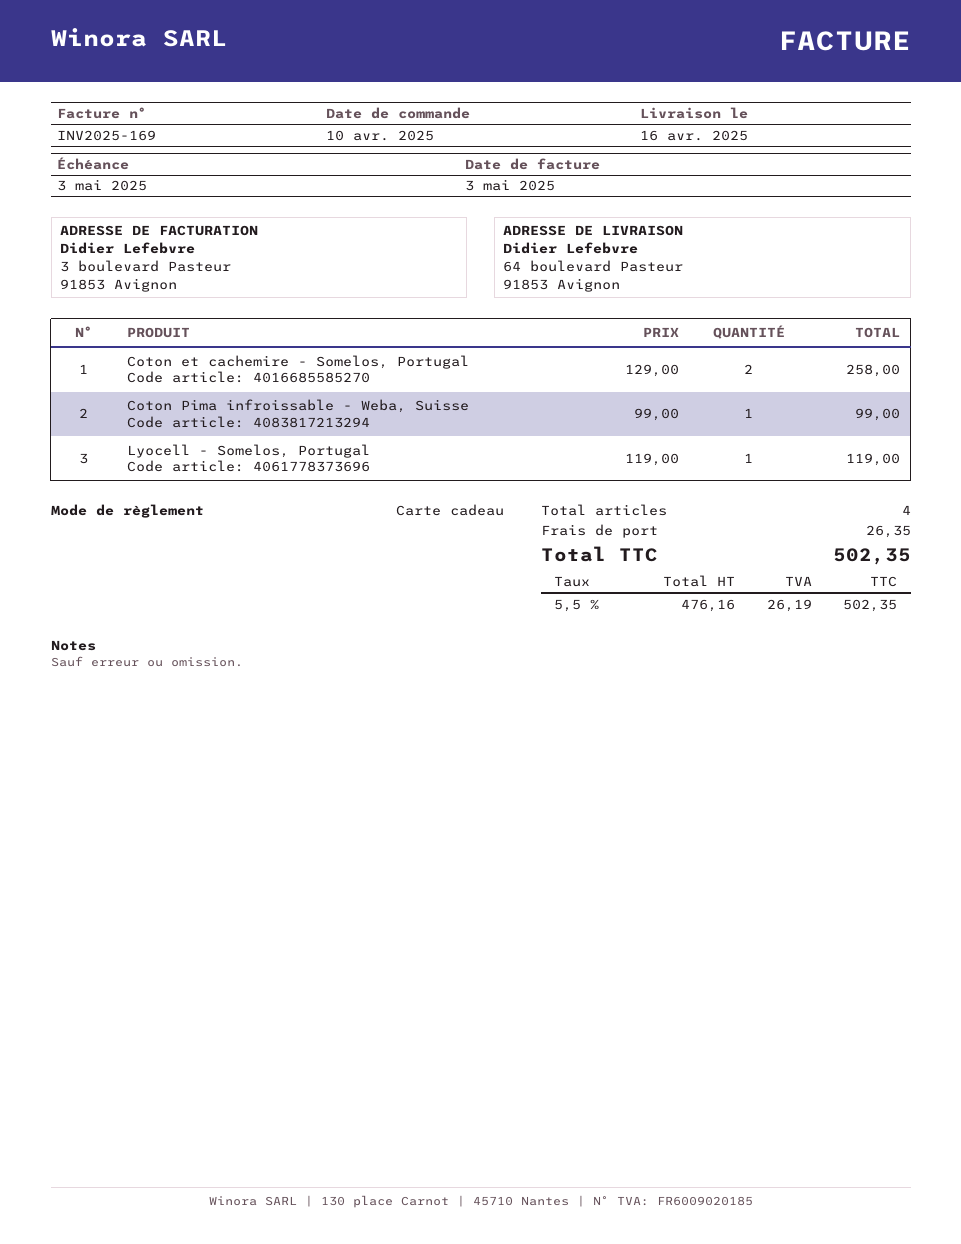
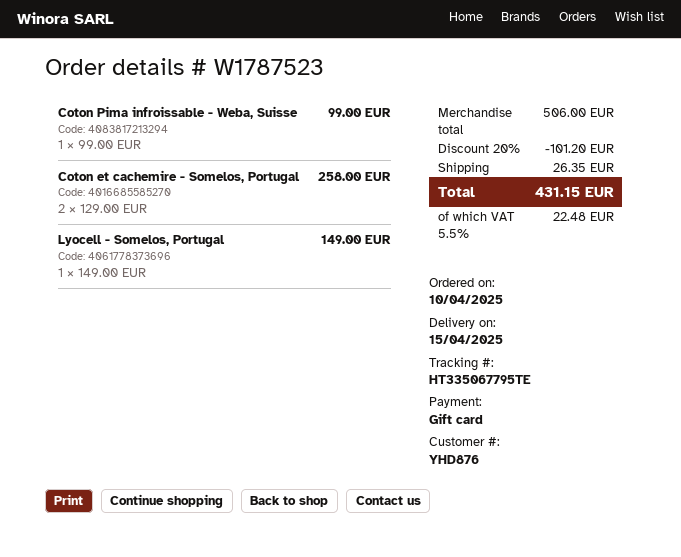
delivery date: 2025-04-16 -> 2025-04-15
Lyocell - Somelos, Portugal: 1 x 119.00 = 119.00 -> 1 x 149.00 = 149.00
discount: none -> 20% = 101.20
tax: 5.5% = 26.19 -> 5.5% = 22.48
total: 502.35 -> 431.15

